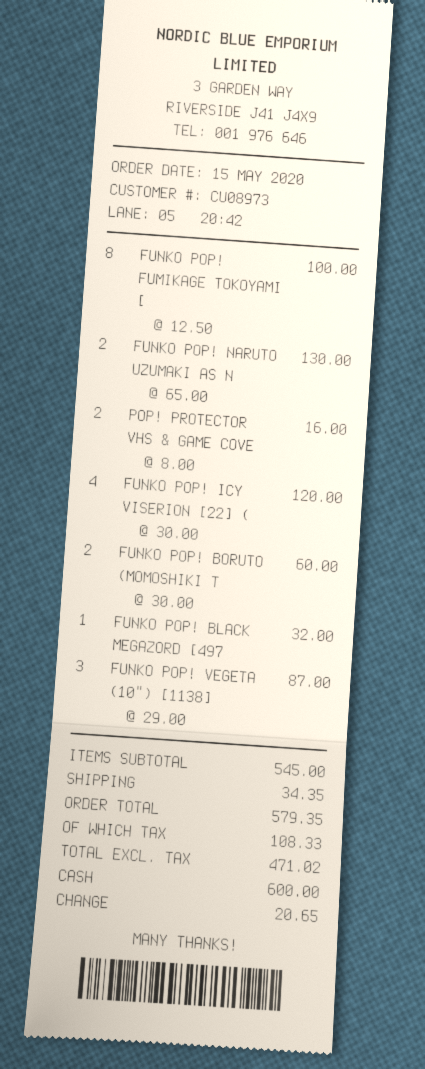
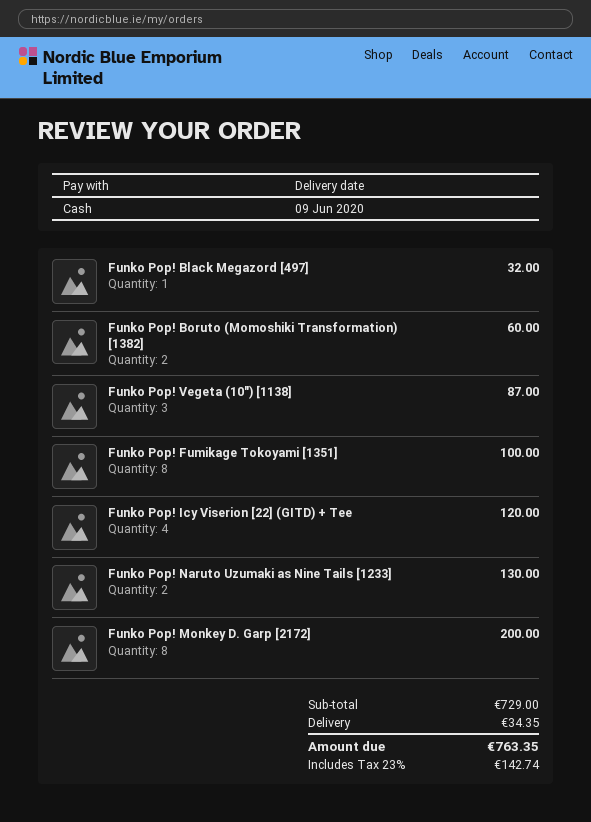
POP! PROTECTOR VHS & GAME COVE: 2 for 16.00 -> none
Funko Pop! Monkey D. Garp [2172]: none -> 8 for 200.00
subtotal: 545.00 -> 729.00
tax: 108.33 -> 142.74
total: 579.35 -> 763.35

